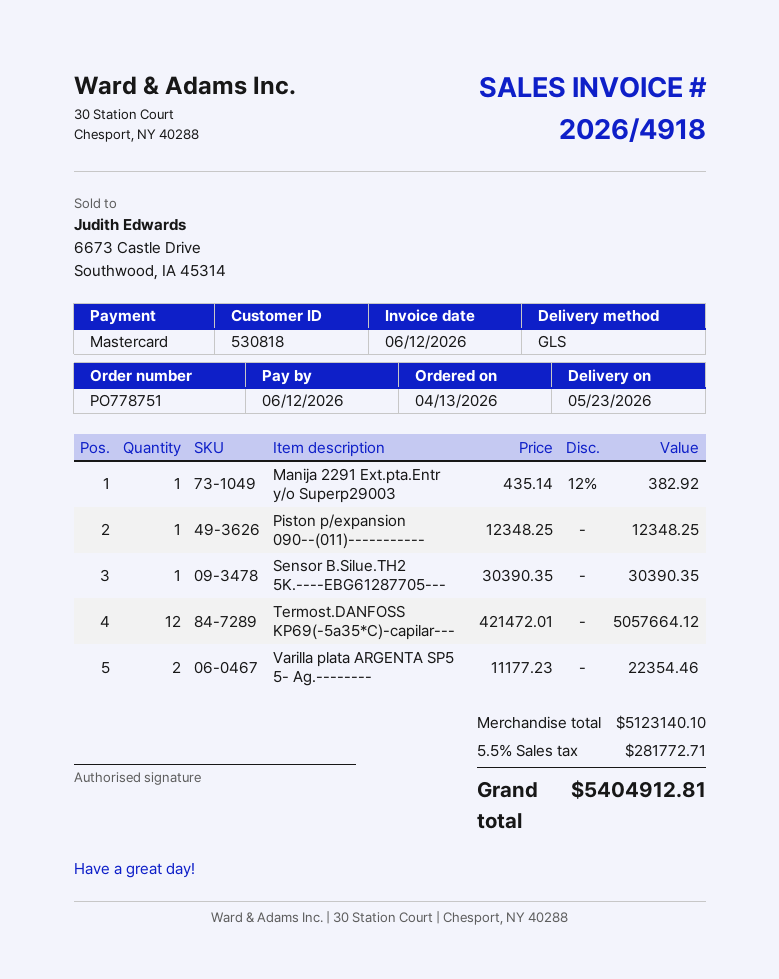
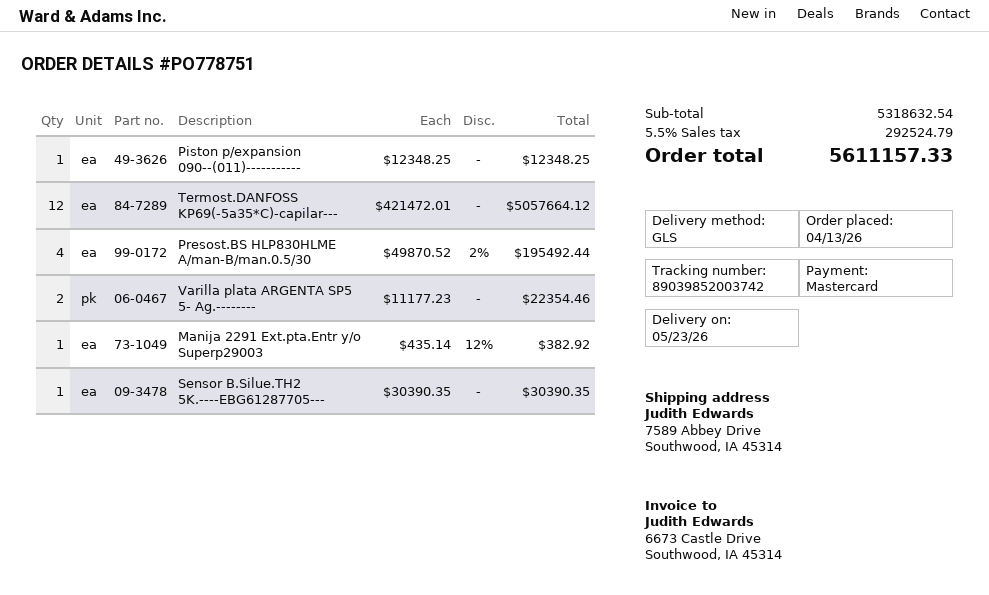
Presost.BS HLP830HLME A/man-B/man.0.5/30: none -> 4 x 49870.52 - 2% = 195492.44
subtotal: 5123140.10 -> 5318632.54
tax: 5.5% = 281772.71 -> 5.5% = 292524.79
total: 5404912.81 -> 5611157.33

